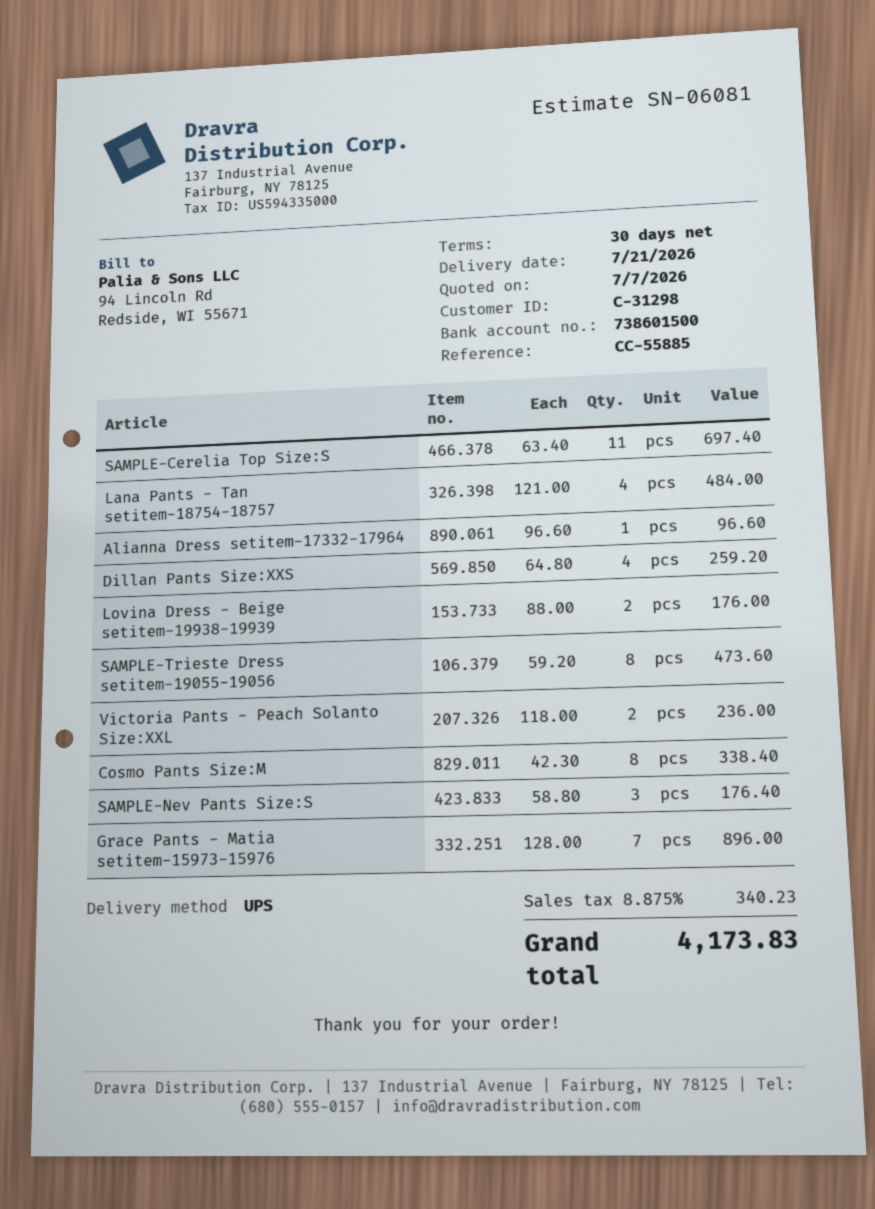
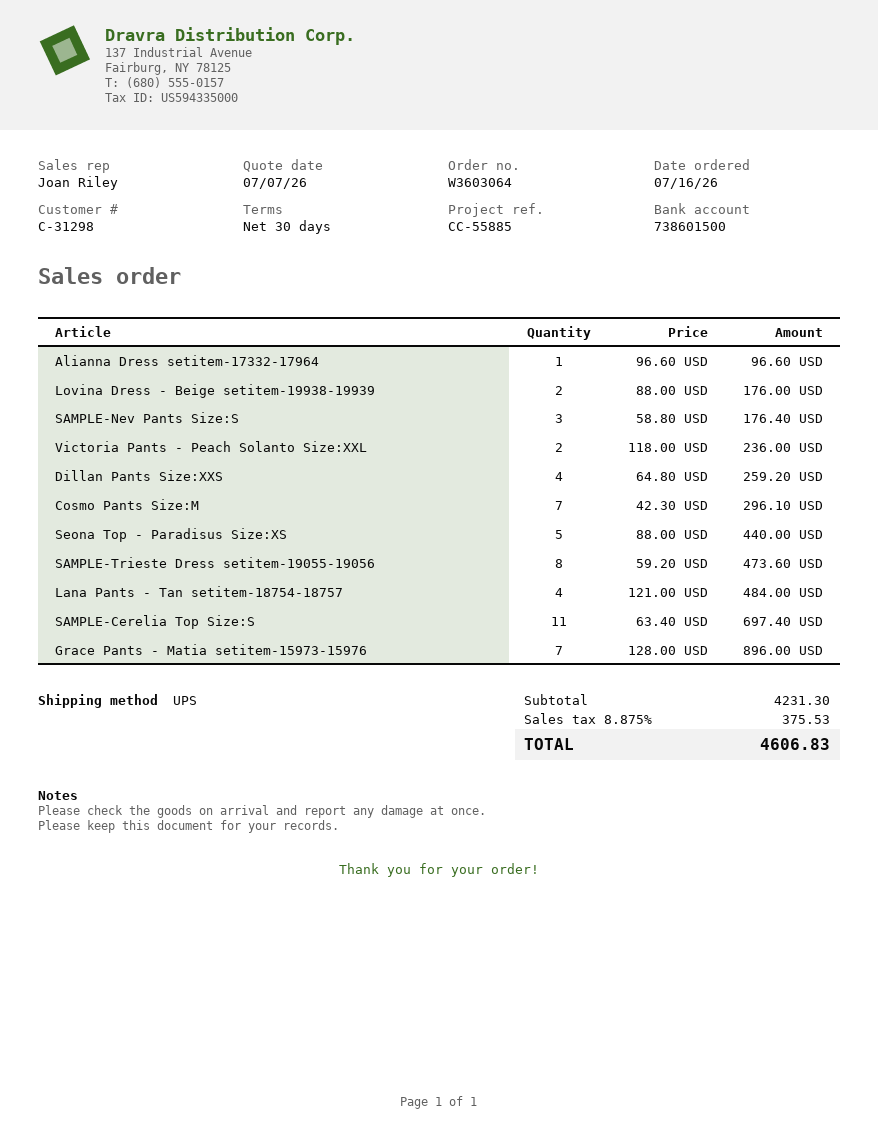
Cosmo Pants Size:M: 8 x 42.30 = 338.40 -> 7 x 42.30 = 296.10
Seona Top - Paradisus Size:XS: none -> 5 x 88.00 = 440.00
tax: 8.875% = 340.23 -> 8.875% = 375.53
total: 4173.83 -> 4606.83

